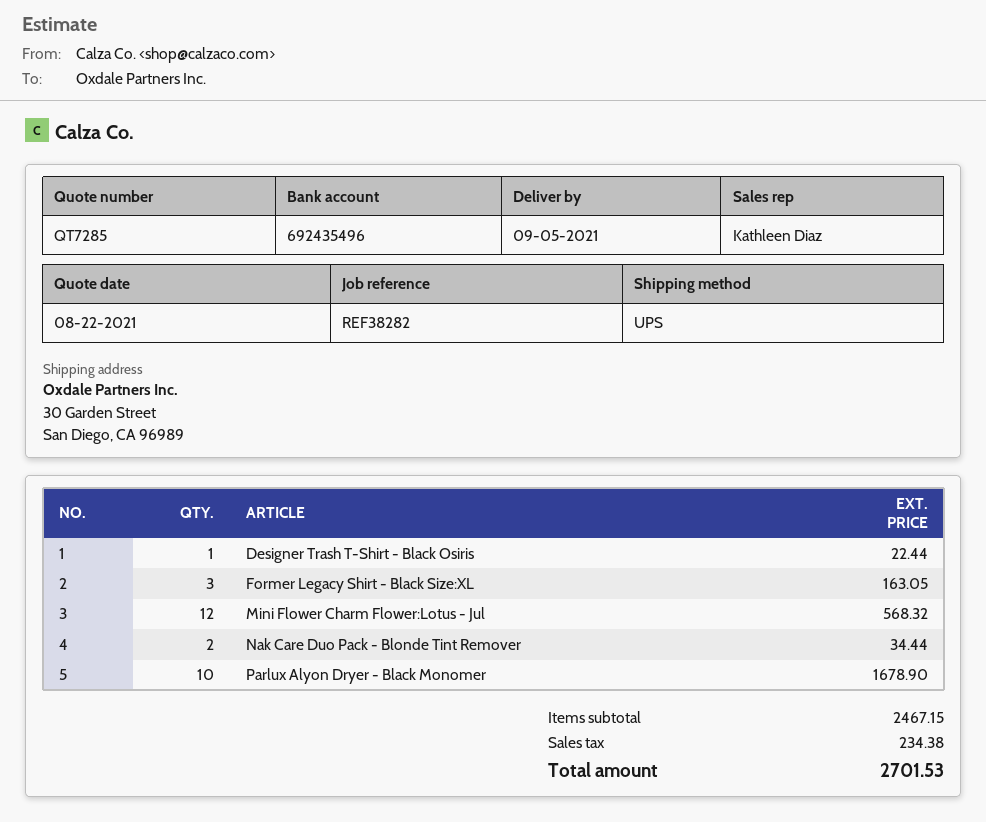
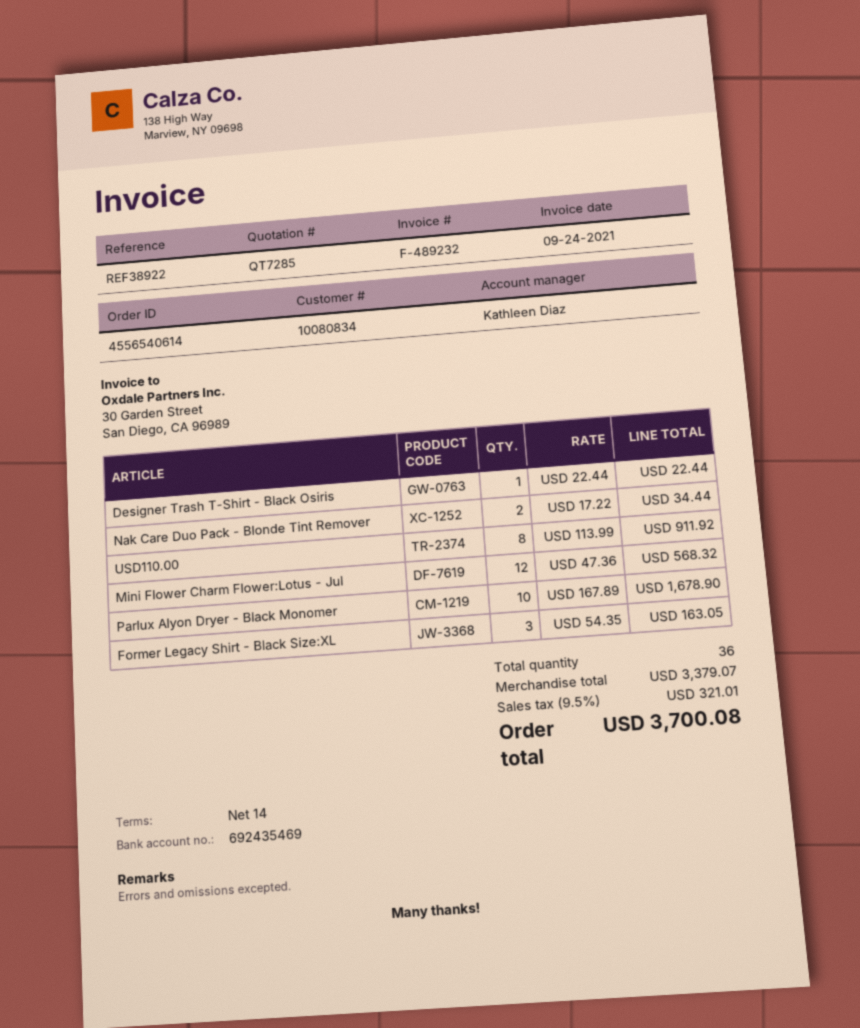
reference: REF38282 -> REF38922
bank account: 692435496 -> 692435469
USD110.00: none -> 8 for 911.92
subtotal: 2467.15 -> 3379.07
tax: 234.38 -> 321.01
total: 2701.53 -> 3700.08

